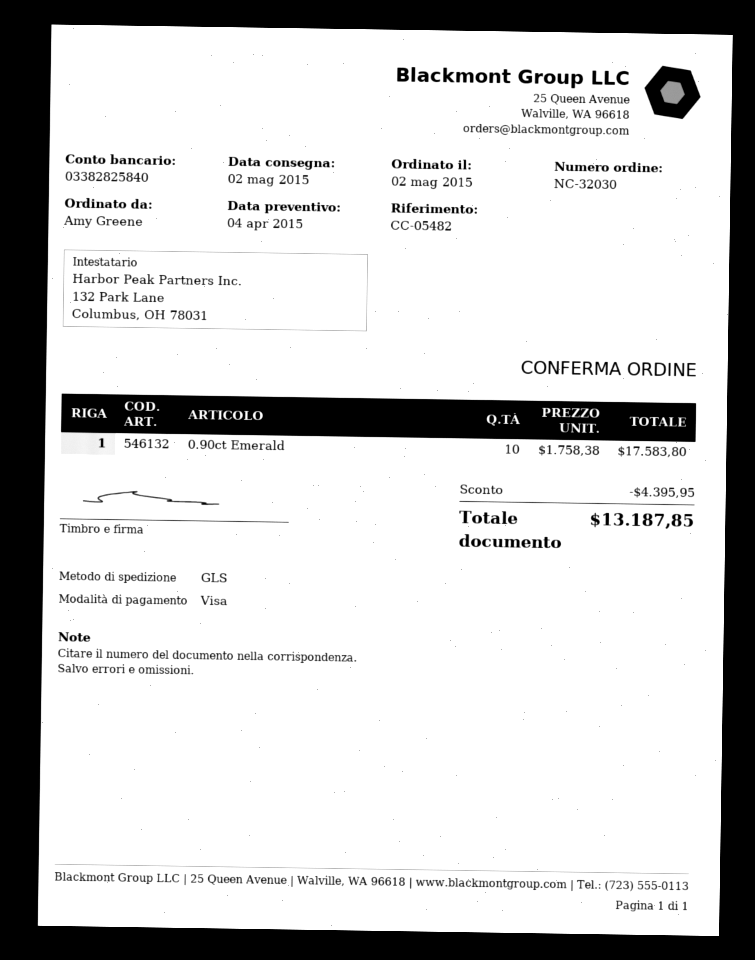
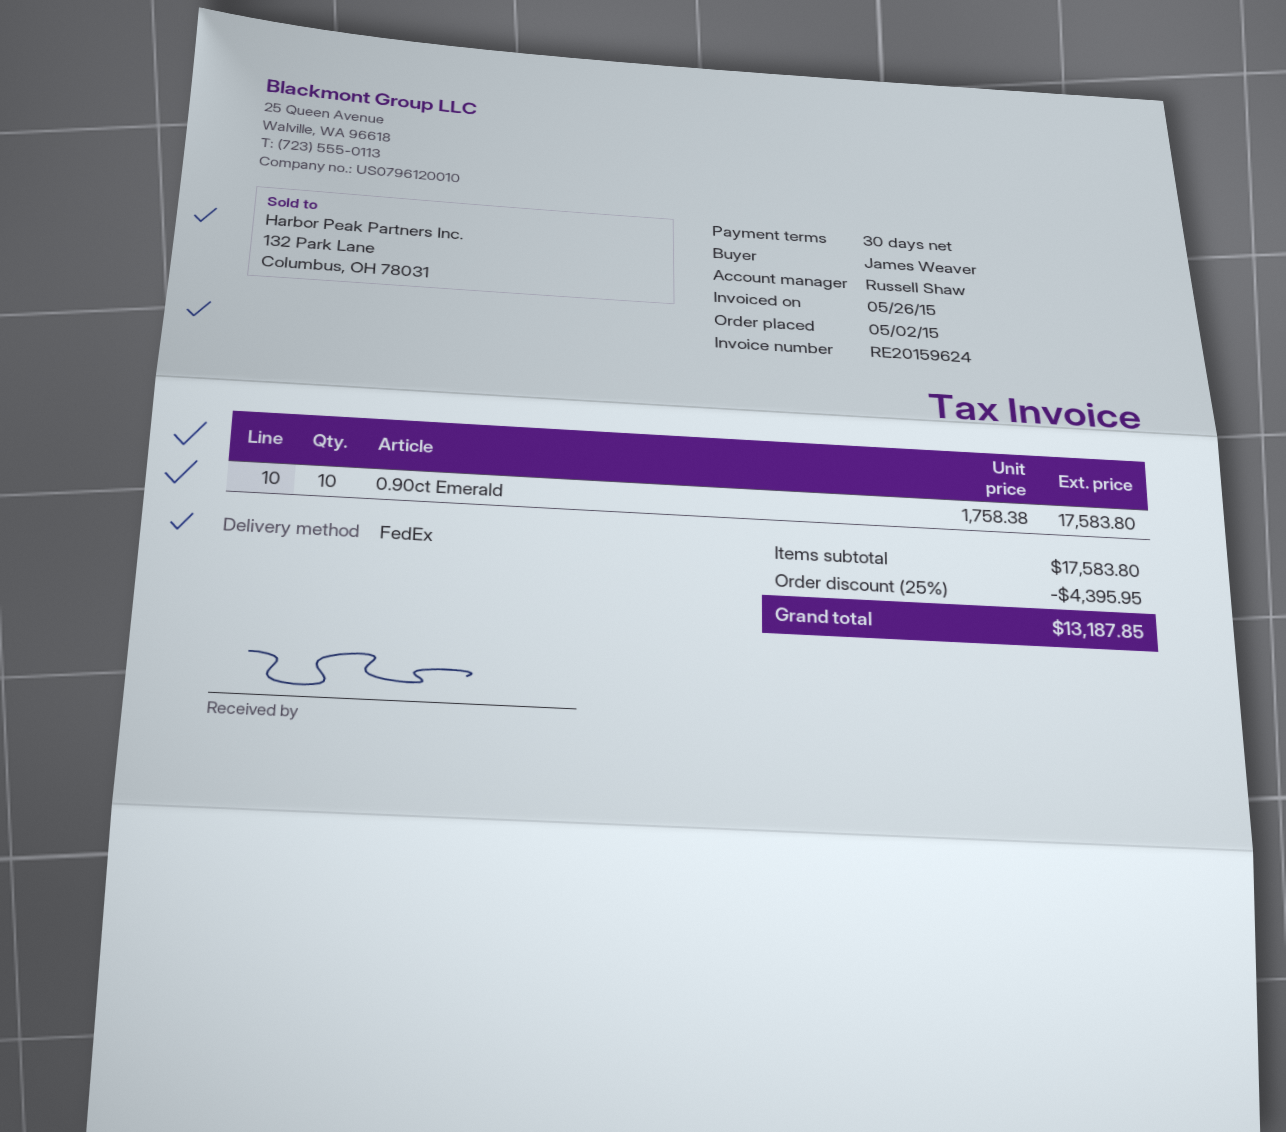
ordered by: Amy Greene -> James Weaver
shipping method: GLS -> FedEx

